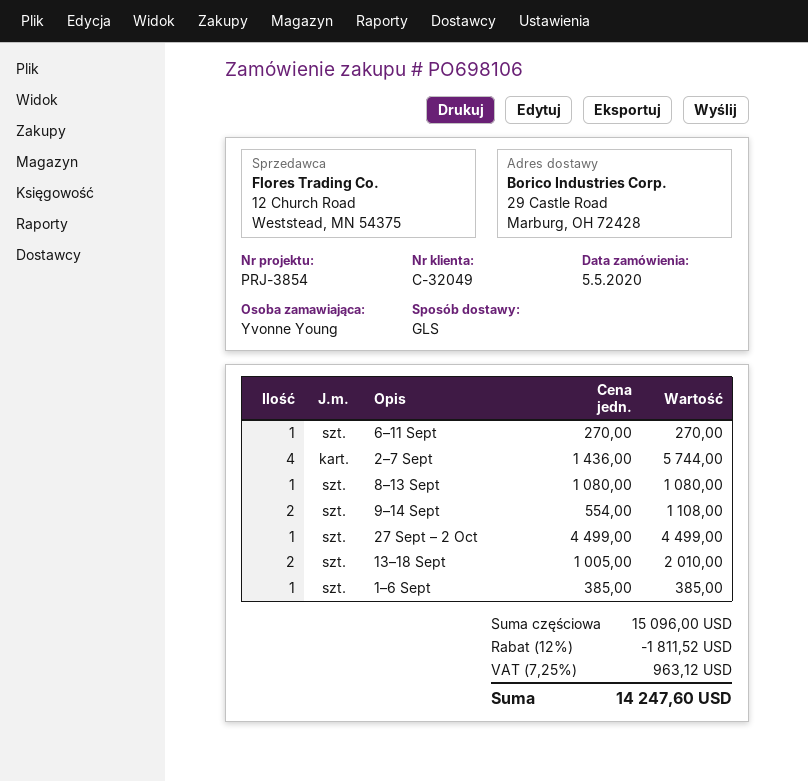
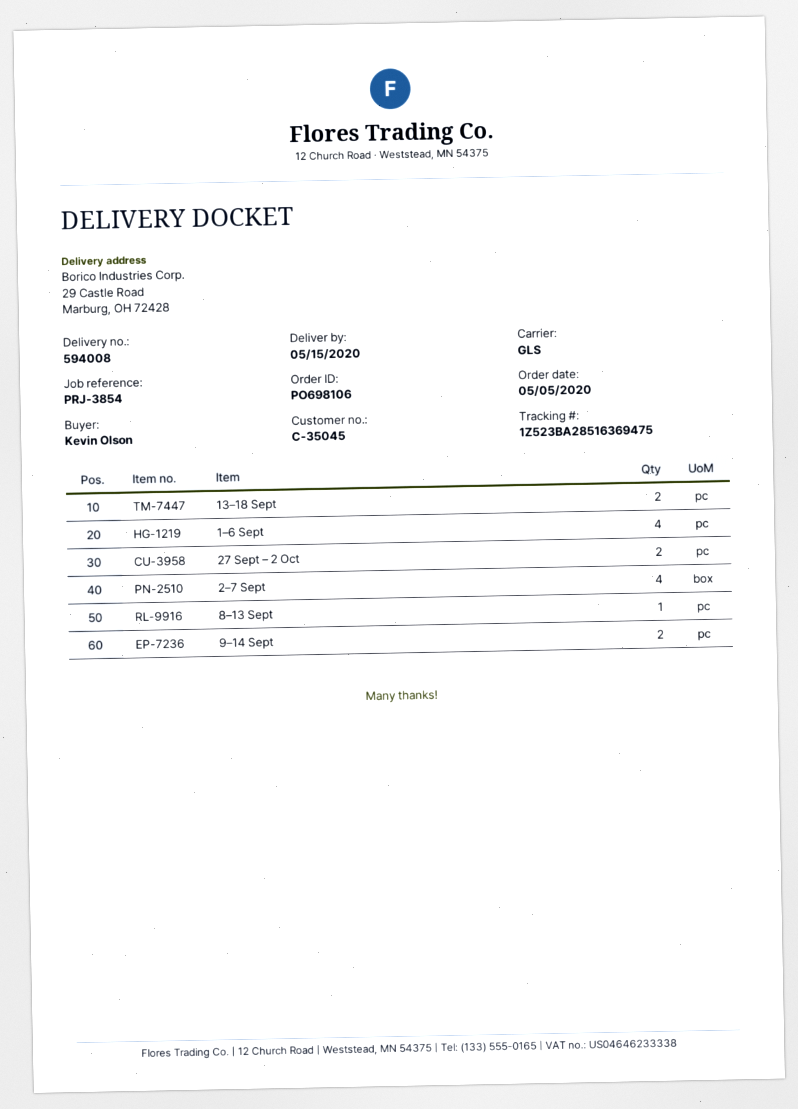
customer number: C-32049 -> C-35045
ordered by: Yvonne Young -> Kevin Olson
6–11 Sept: 1 -> none
27 Sept – 2 Oct: 1 -> 2
1–6 Sept: 1 -> 4

